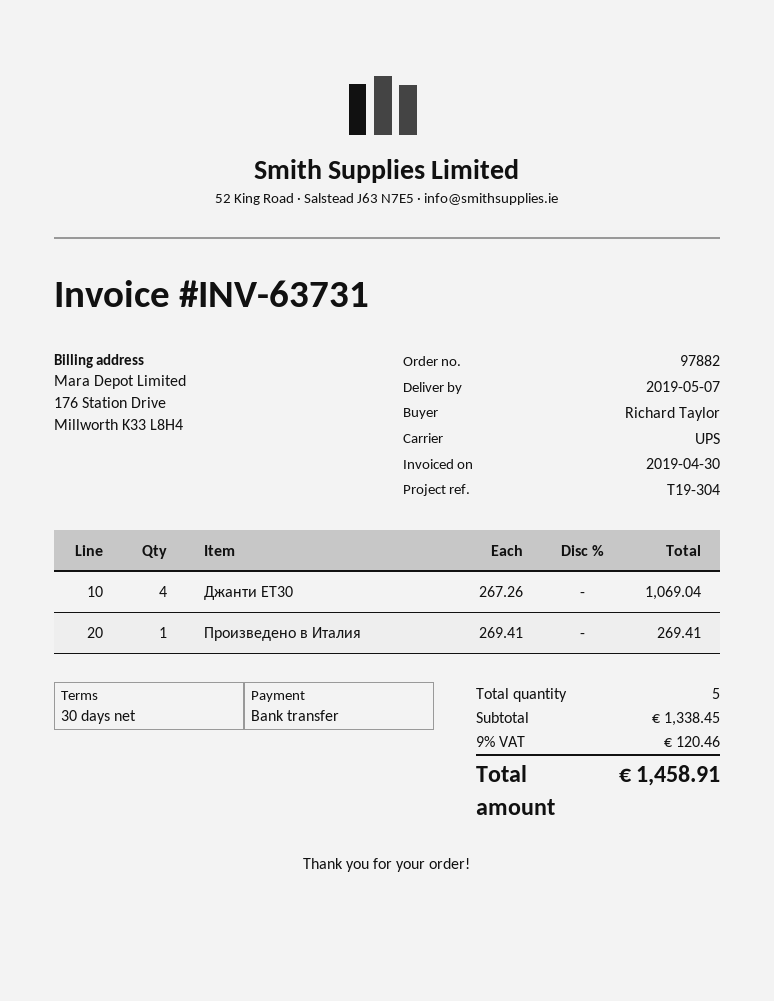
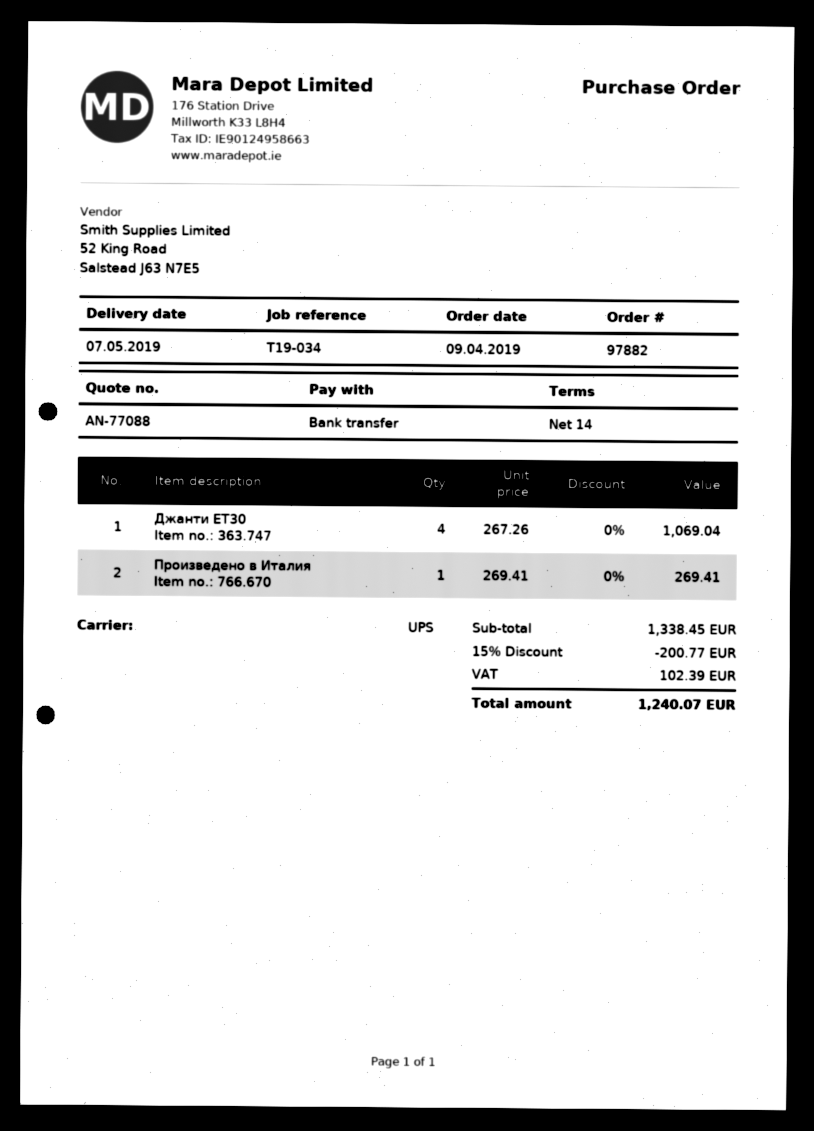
payment terms: 30 days -> 14 days
reference: T19-304 -> T19-034
discount: none -> 15% = 200.77
tax: 120.46 -> 102.39
total: 1458.91 -> 1240.07

